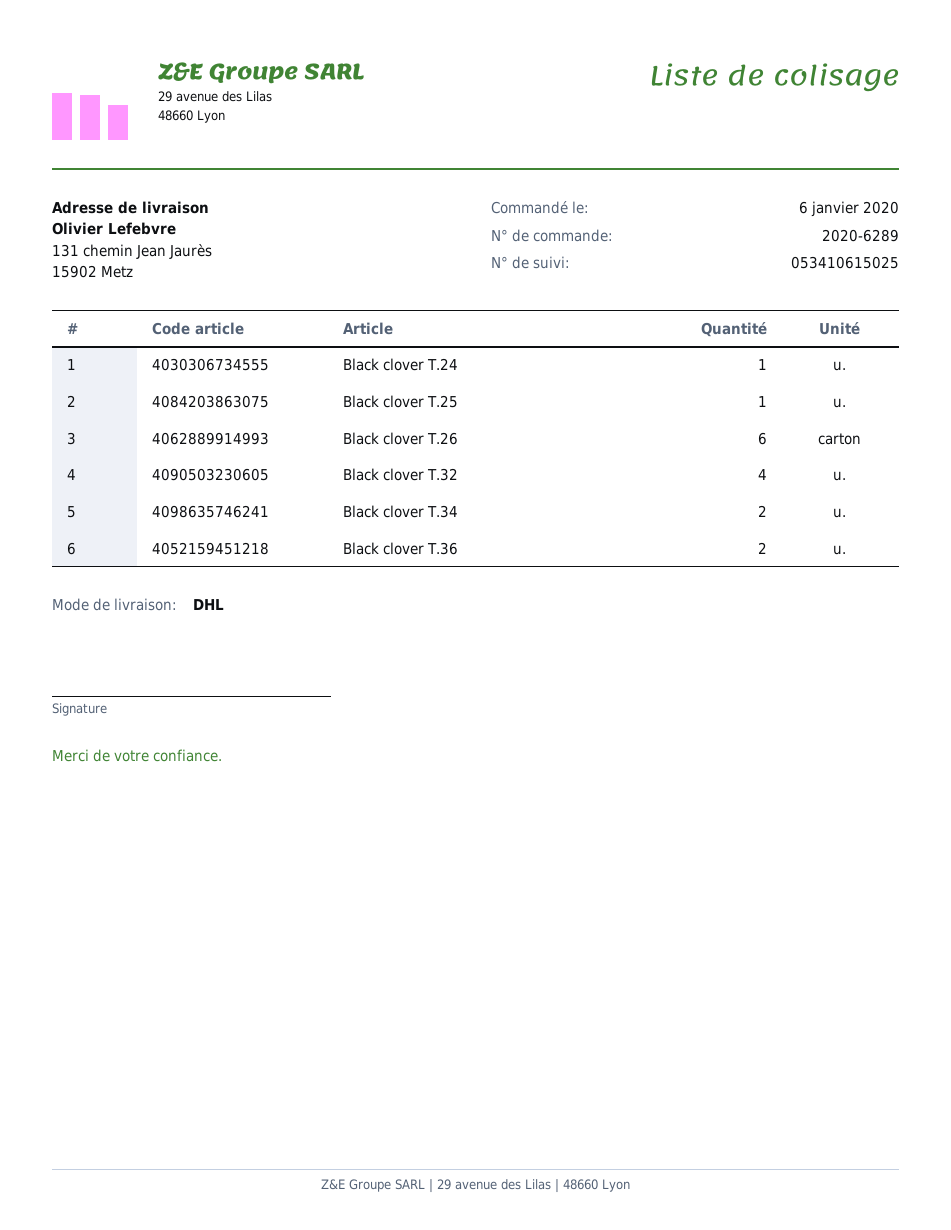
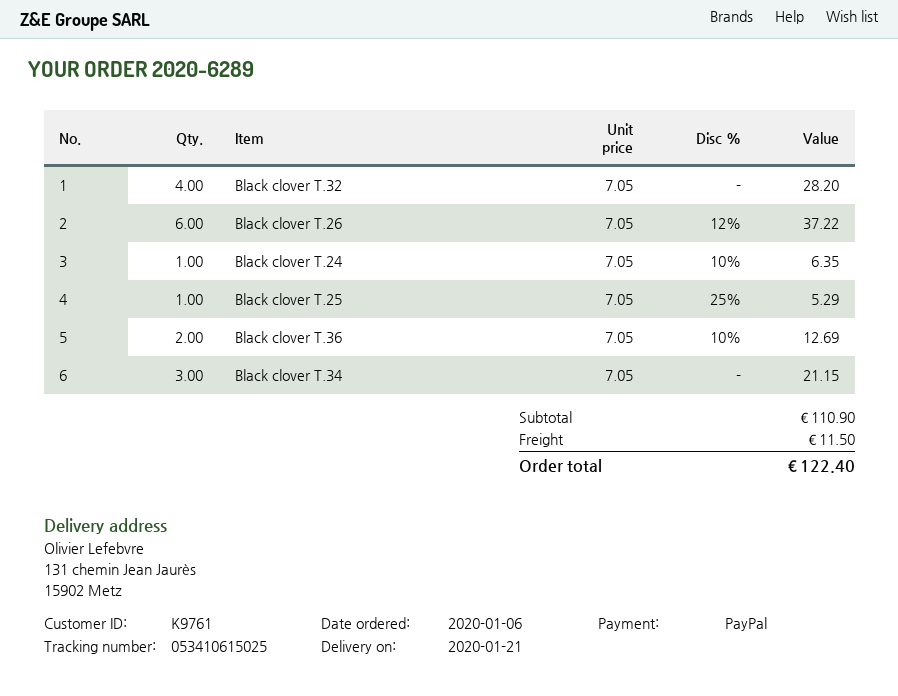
Black clover T.34: 2 -> 3

